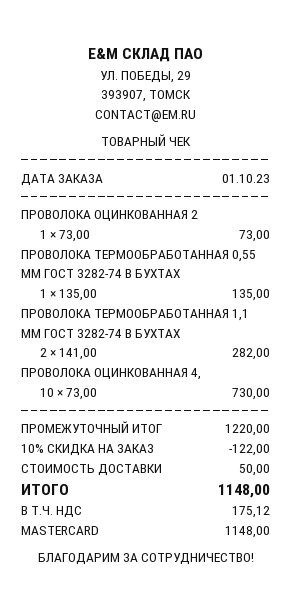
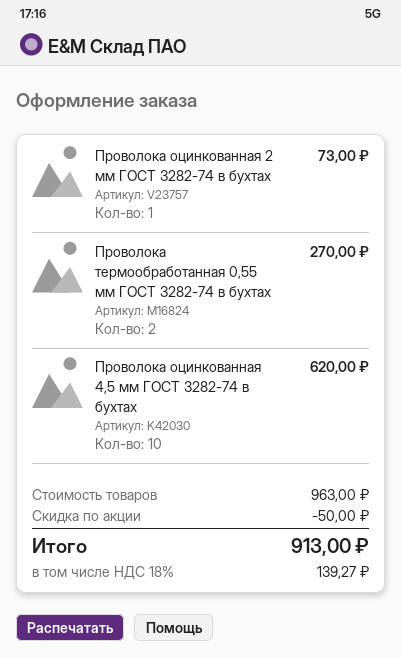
ПРОВОЛОКА ТЕРМООБРАБОТАННАЯ 0,55 ММ ГОСТ 3282-74 В БУХТАХ: 1 for 135.00 -> 2 for 270.00
ПРОВОЛОКА ТЕРМООБРАБОТАННАЯ 1,1 ММ ГОСТ 3282-74 В БУХТАХ: 2 for 282.00 -> none
ПРОВОЛОКА ОЦИНКОВАННАЯ 4,: 10 for 730.00 -> 10 for 620.00
subtotal: 1220.00 -> 963.00
discount: 122.00 -> 50.00
shipping: 50.00 -> none
tax: 175.12 -> 139.27
total: 1148.00 -> 913.00

